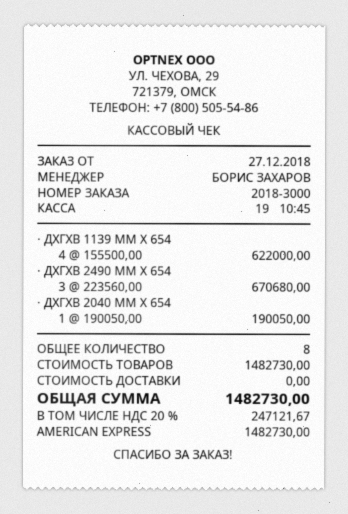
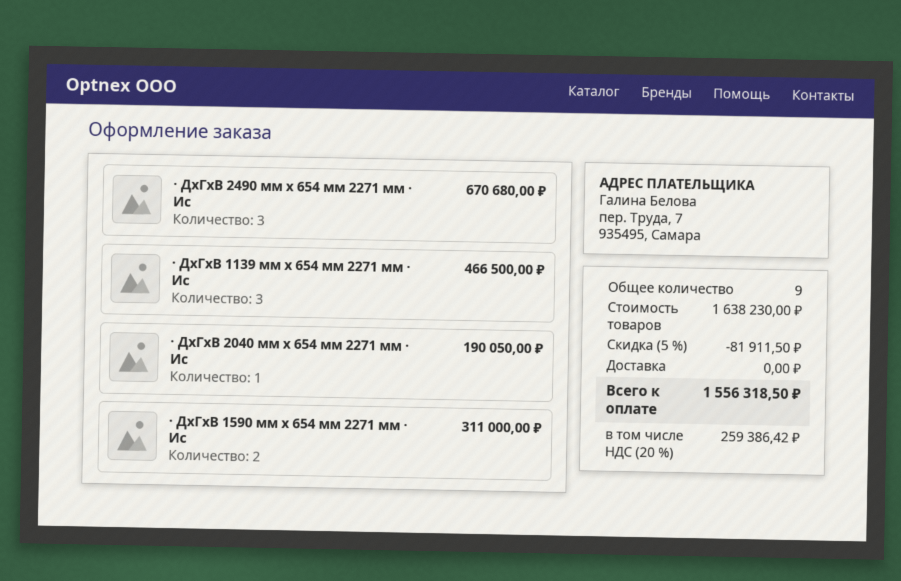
· ДХГХВ 1139 ММ Х 654: 4 for 622000.00 -> 3 for 466500.00
· ДхГхВ 1590 мм х 654 мм 2271 мм · Ис: none -> 2 for 311000.00
total quantity: 8 -> 9
subtotal: 1482730.00 -> 1638230.00
discount: none -> 5% = 81911.50
tax: 20% = 247121.67 -> 20% = 259386.42
total: 1482730.00 -> 1556318.50

